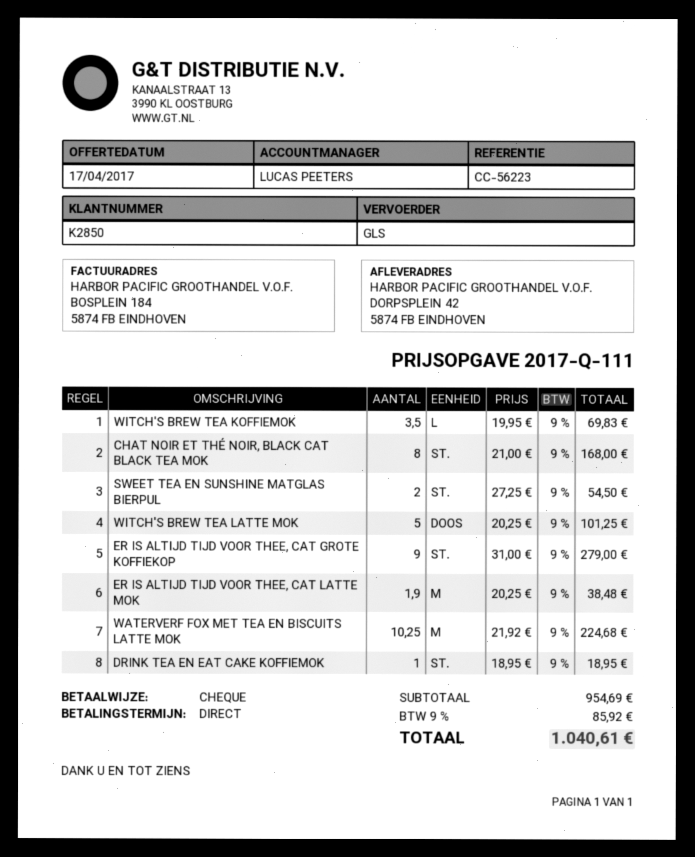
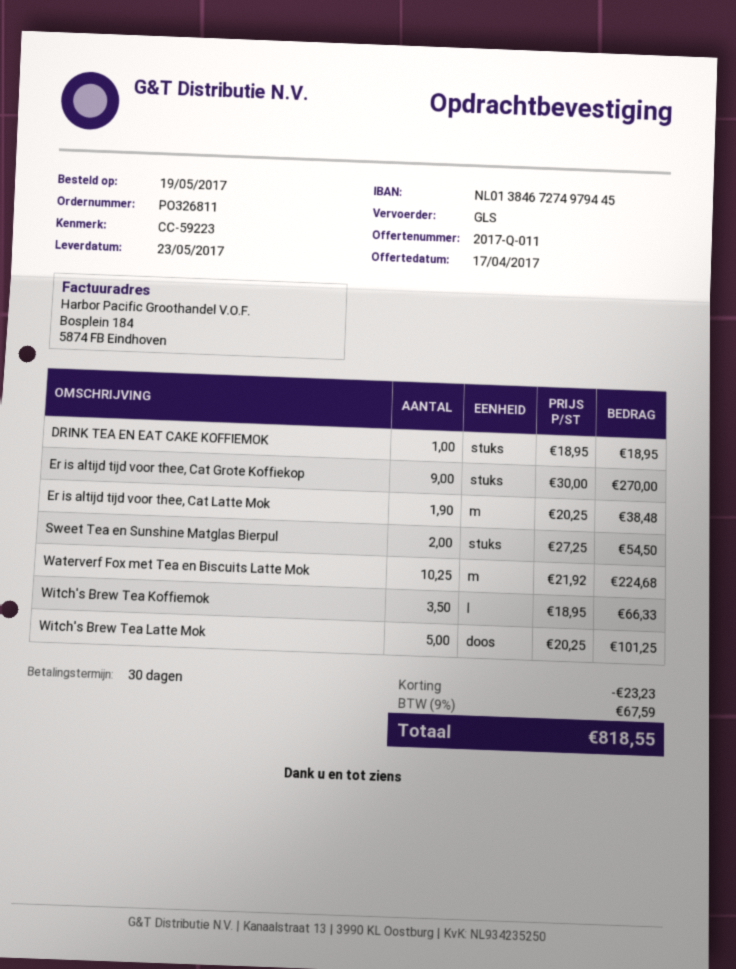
quote number: 2017-Q-111 -> 2017-Q-011
payment terms: on receipt -> 30 days
reference: CC-56223 -> CC-59223
WITCH'S BREW TEA KOFFIEMOK: 3.5 x 19.95 = 69.83 -> 3.5 x 18.95 = 66.33
CHAT NOIR ET THÉ NOIR, BLACK CAT BLACK TEA MOK: 8 x 21.00 = 168.00 -> none
ER IS ALTIJD TIJD VOOR THEE, CAT GROTE KOFFIEKOP: 9 x 31.00 = 279.00 -> 9 x 30.00 = 270.00
discount: none -> 23.23
tax: 9% = 85.92 -> 9% = 67.59
total: 1040.61 -> 818.55

